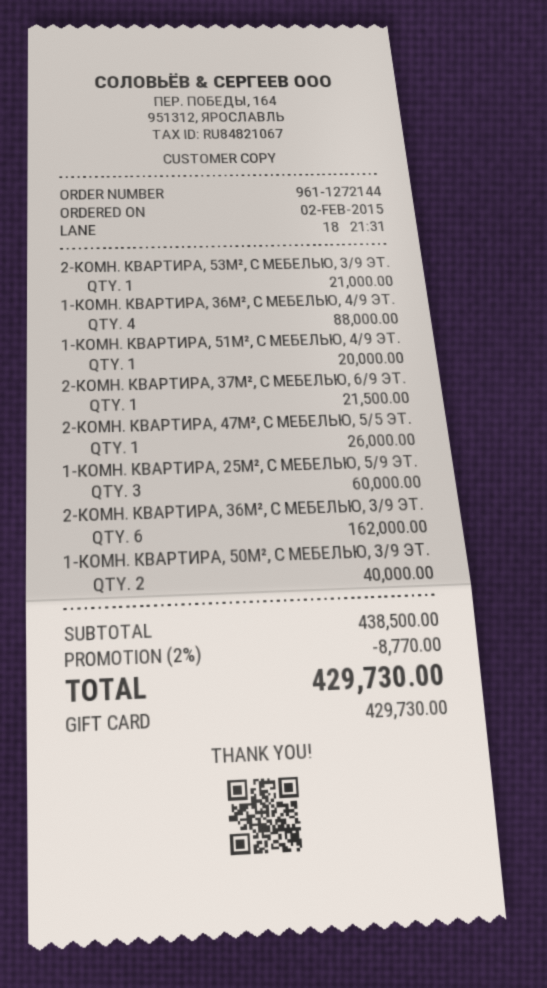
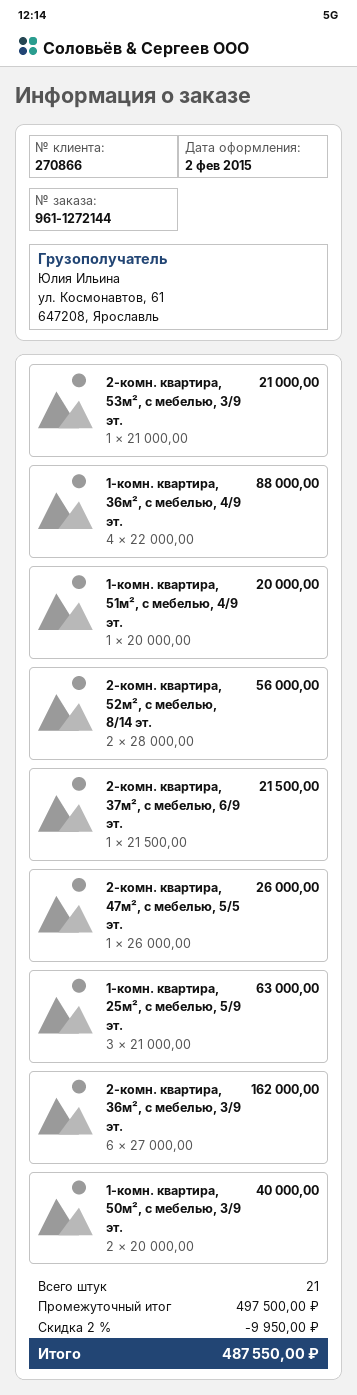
1-КОМН. КВАРТИРА, 25М², С МЕБЕЛЬЮ, 5/9 ЭТ.: 3 for 60000.00 -> 3 for 63000.00
2-комн. квартира, 52м², с мебелью, 8/14 эт.: none -> 2 for 56000.00
subtotal: 438500.00 -> 497500.00
discount: 2% = 8770.00 -> 2% = 9950.00
total: 429730.00 -> 487550.00

